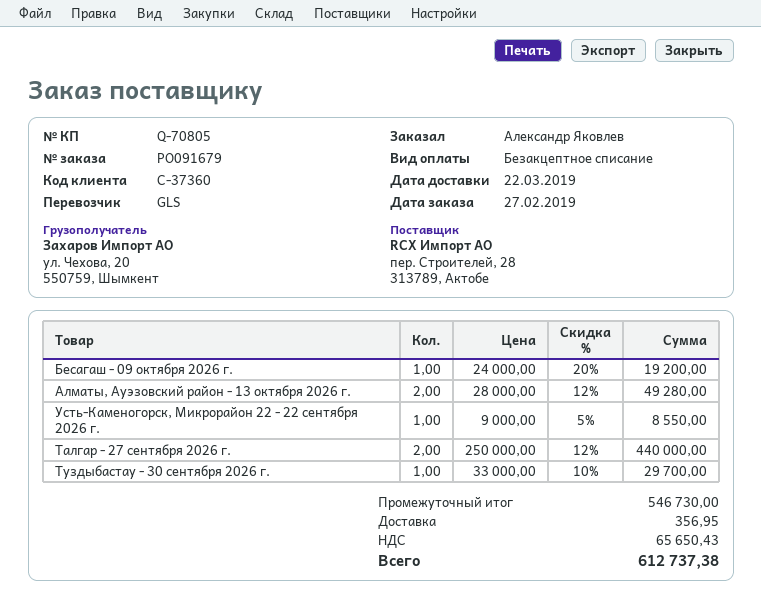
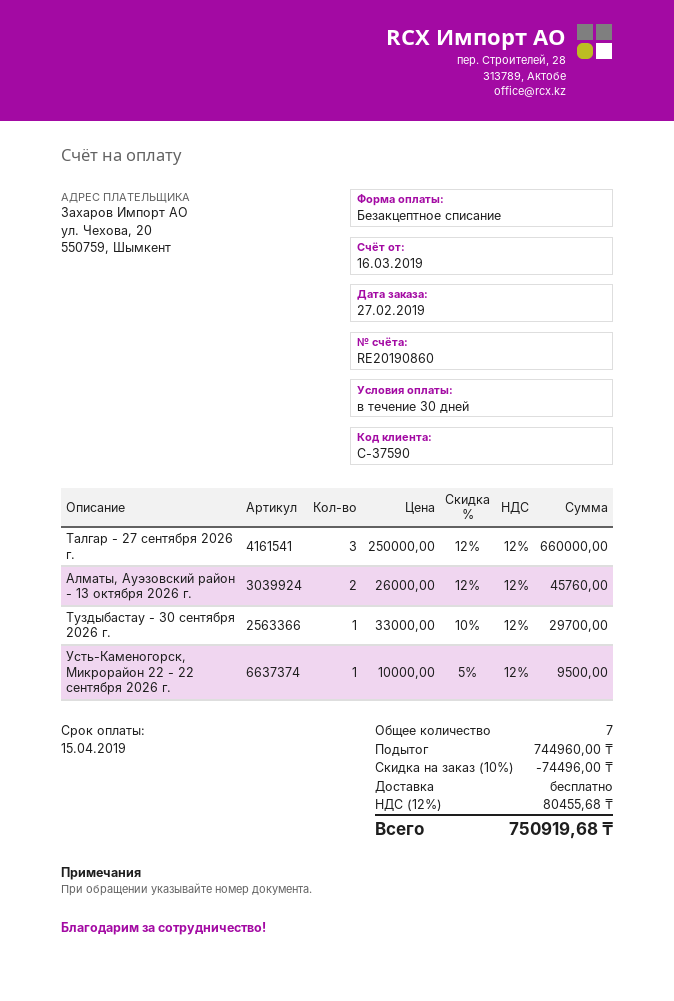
customer number: C-37360 -> C-37590
Бесагаш - 09 октября 2026 г.: 1 x 24000.00 - 20% = 19200.00 -> none
Алматы, Ауэзовский район - 13 октября 2026 г.: 2 x 28000.00 - 12% = 49280.00 -> 2 x 26000.00 - 12% = 45760.00
Усть-Каменогорск, Микрорайон 22 - 22 сентября 2026 г.: 1 x 9000.00 - 5% = 8550.00 -> 1 x 10000.00 - 5% = 9500.00
Талгар - 27 сентября 2026 г.: 2 x 250000.00 - 12% = 440000.00 -> 3 x 250000.00 - 12% = 660000.00
subtotal: 546730.00 -> 744960.00
discount: none -> 10% = 74496.00
shipping: 356.95 -> 0.00
tax: 65650.43 -> 80455.68
total: 612737.38 -> 750919.68

